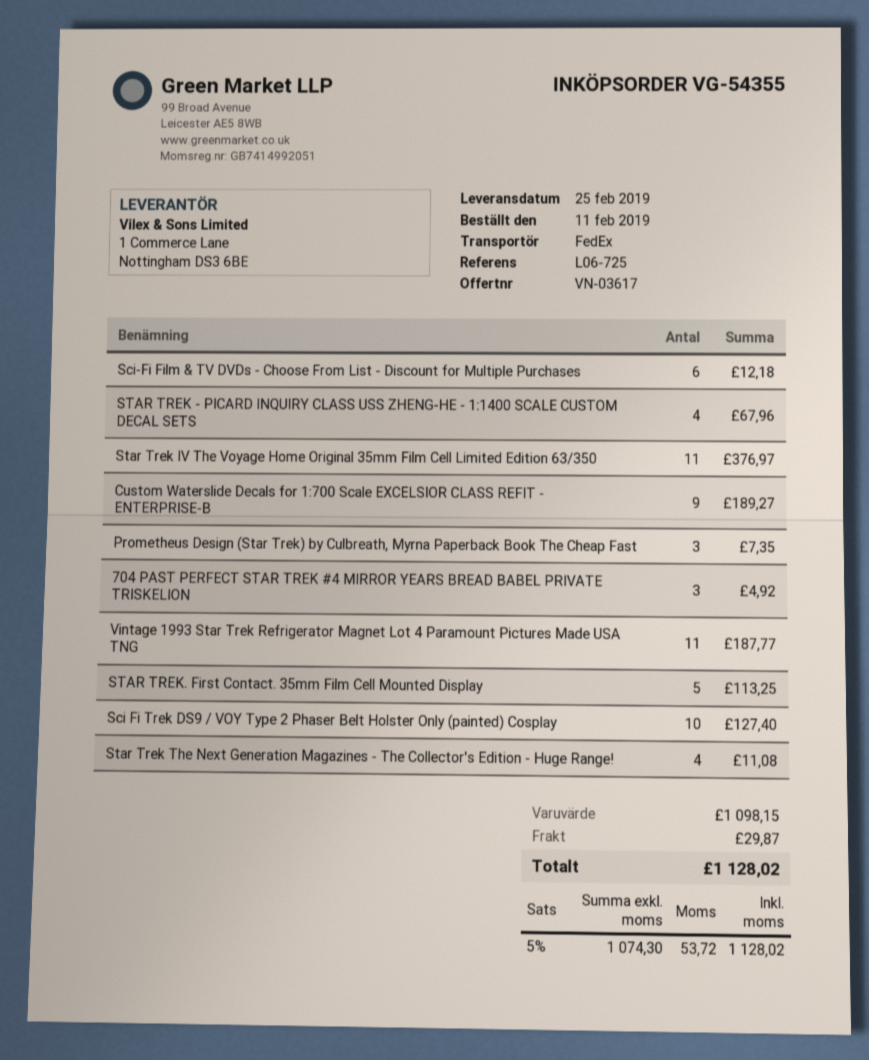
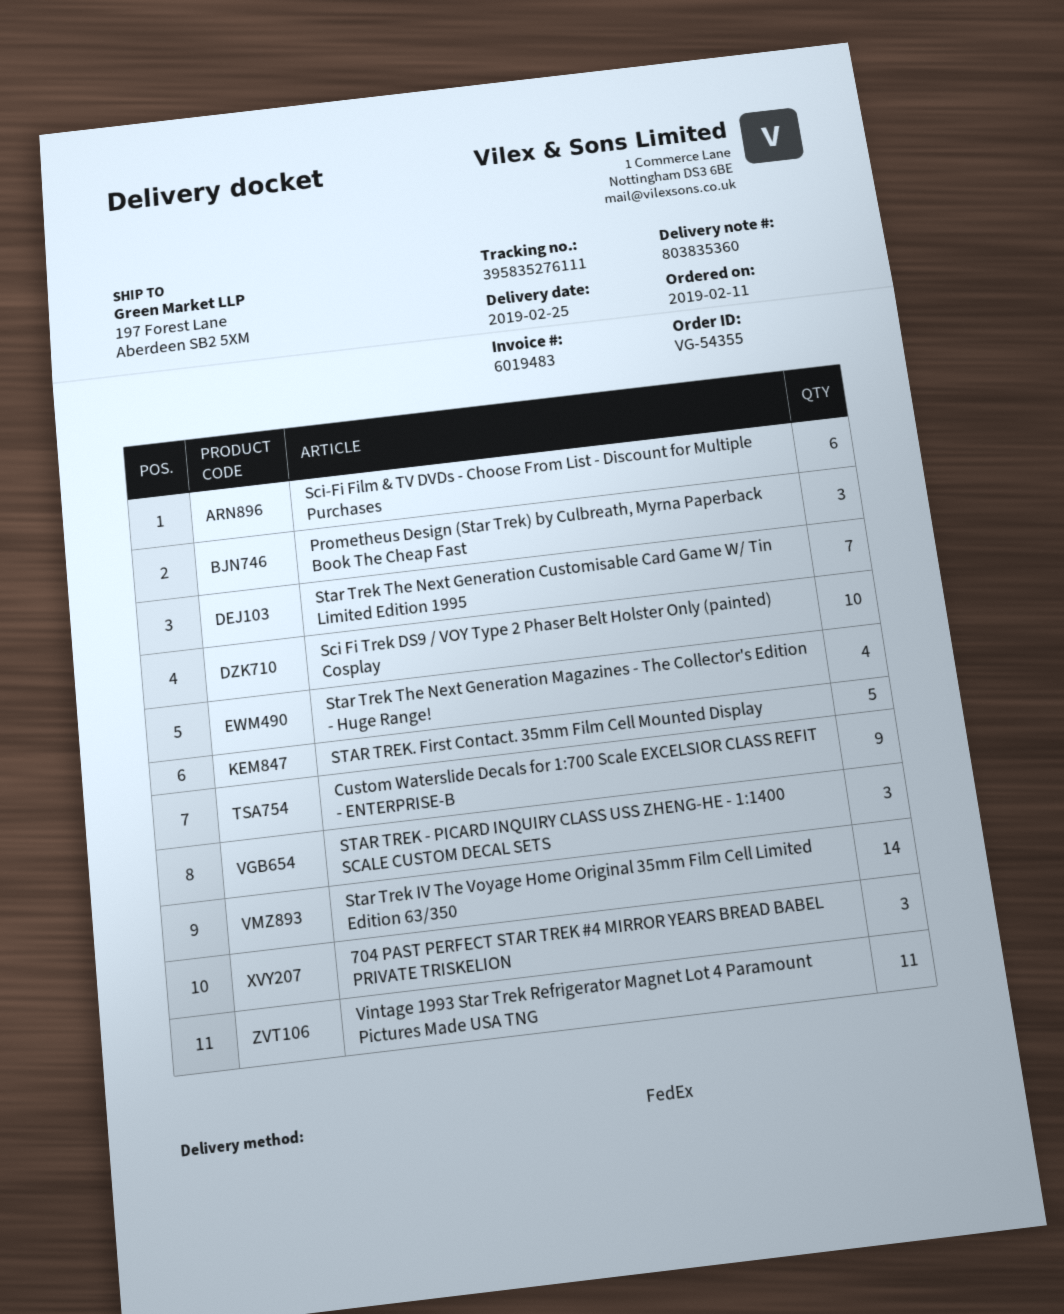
STAR TREK - PICARD INQUIRY CLASS USS ZHENG-HE - 1:1400 SCALE CUSTOM DECAL SETS: 4 -> 3
Star Trek IV The Voyage Home Original 35mm Film Cell Limited Edition 63/350: 11 -> 14
Star Trek The Next Generation Customisable Card Game W/ Tin Limited Edition 1995: none -> 7

